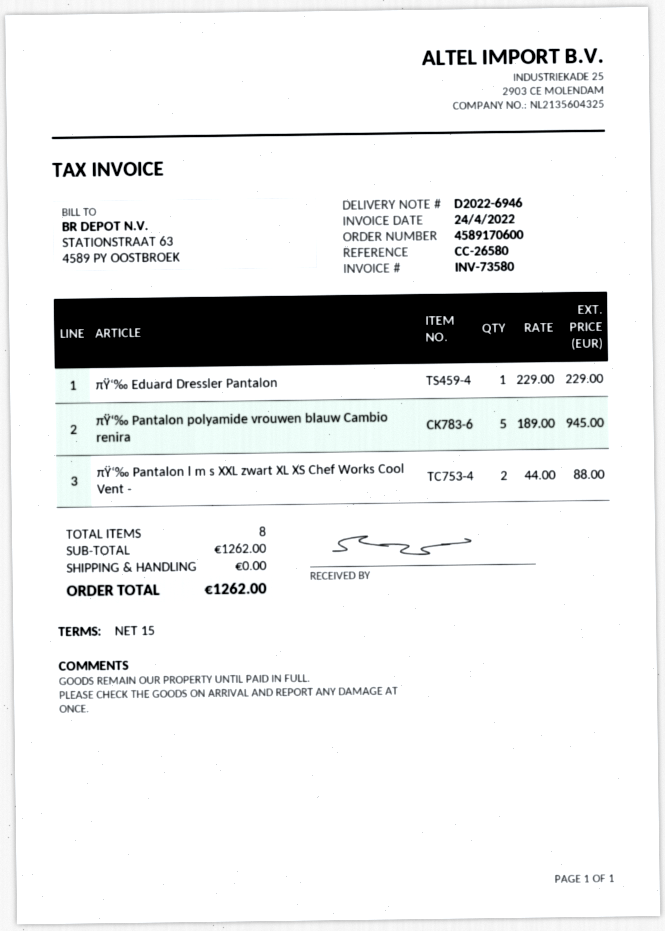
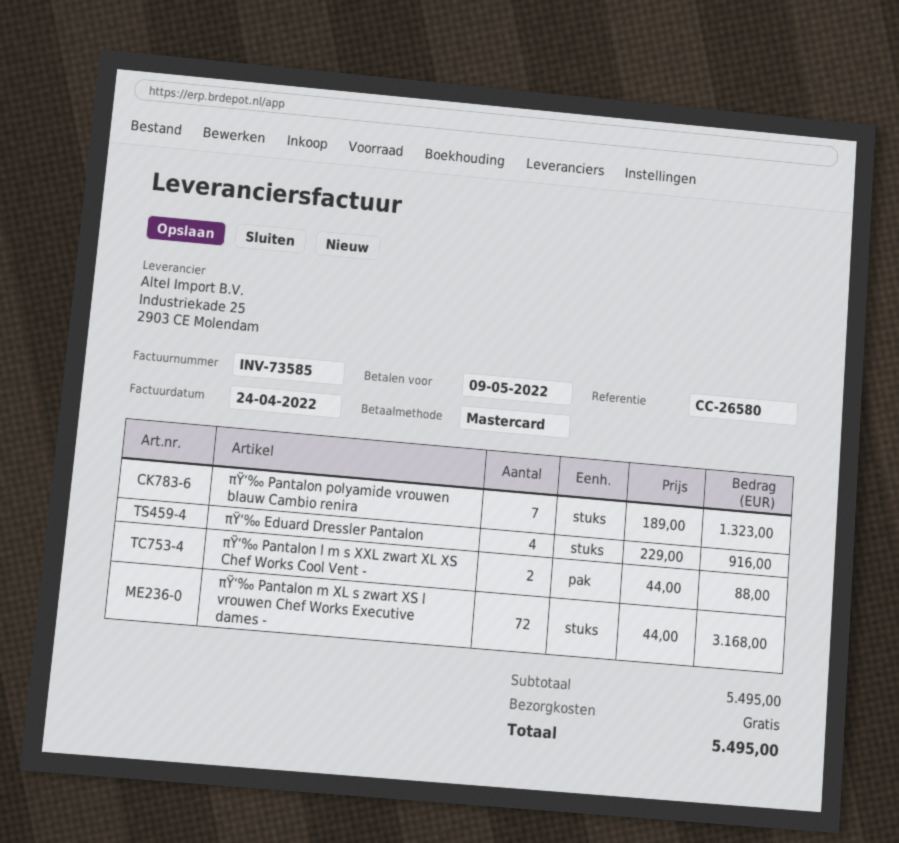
invoice number: INV-73580 -> INV-73585
πŸ‘‰ Eduard Dressler Pantalon: 1 x 229.00 = 229.00 -> 4 x 229.00 = 916.00
πŸ‘‰ Pantalon polyamide vrouwen blauw Cambio renira: 5 x 189.00 = 945.00 -> 7 x 189.00 = 1323.00
πŸ‘‰ Pantalon m XL s zwart XS l vrouwen Chef Works Executive dames -: none -> 72 x 44.00 = 3168.00
subtotal: 1262.00 -> 5495.00
total: 1262.00 -> 5495.00

